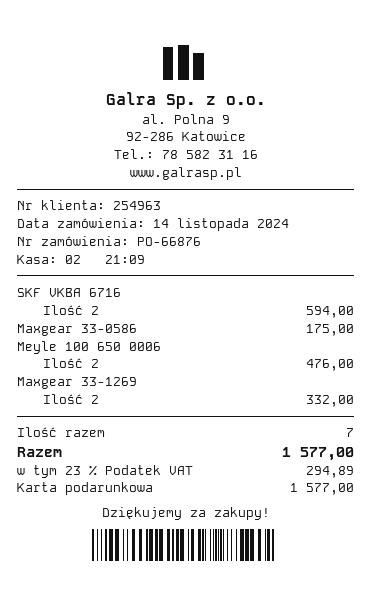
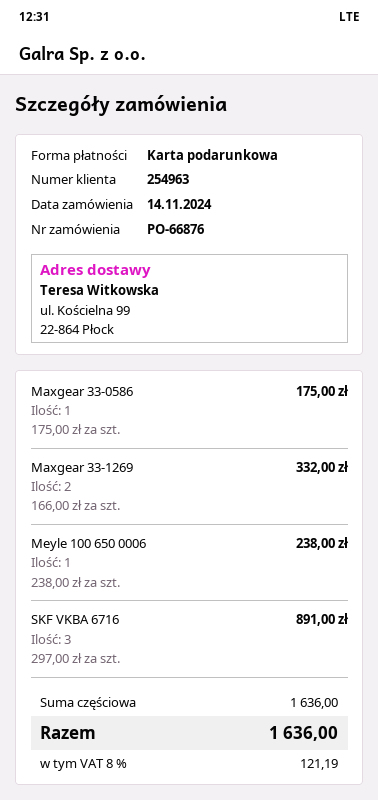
SKF VKBA 6716: 2 for 594.00 -> 3 for 891.00
Meyle 100 650 0006: 2 for 476.00 -> 1 for 238.00
tax: 23% = 294.89 -> 8% = 121.19
total: 1577.00 -> 1636.00

